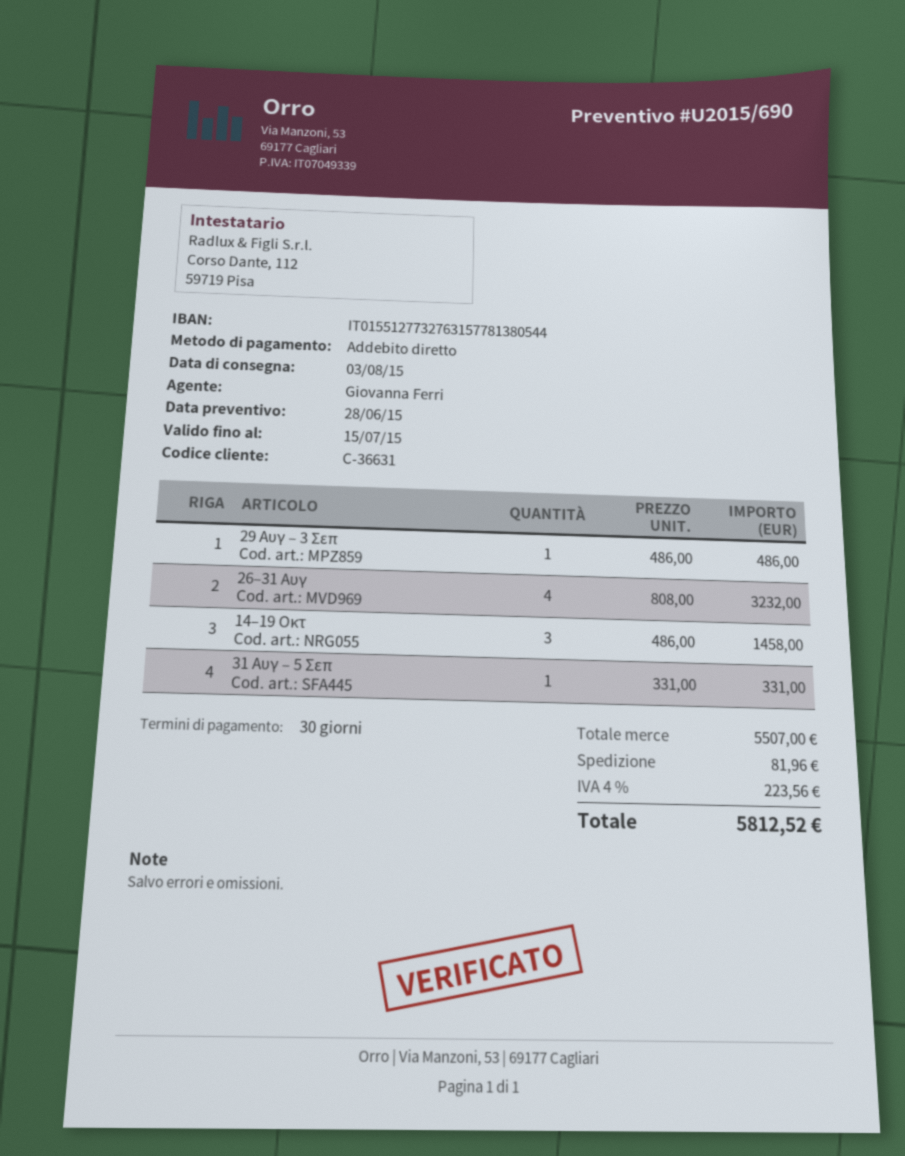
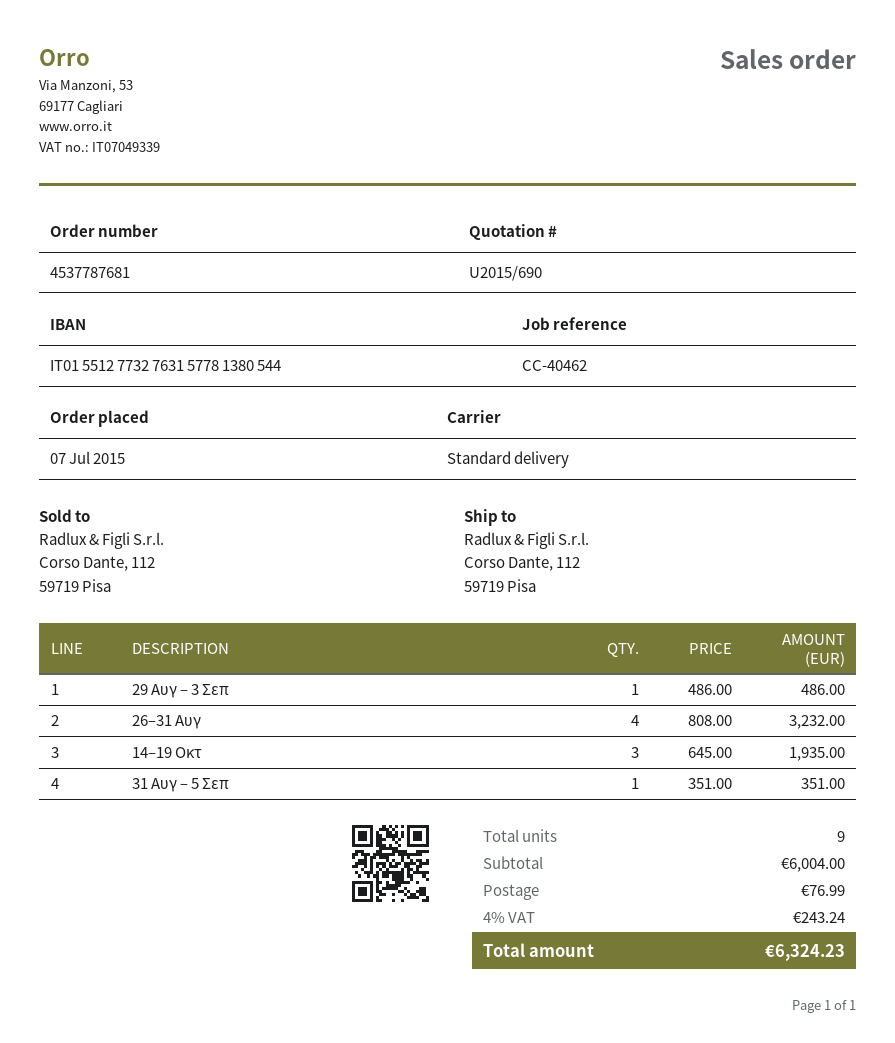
14–19 Οκτ: 3 x 486.00 = 1458.00 -> 3 x 645.00 = 1935.00
31 Αυγ – 5 Σεπ: 1 x 331.00 = 331.00 -> 1 x 351.00 = 351.00
subtotal: 5507.00 -> 6004.00
shipping: 81.96 -> 76.99
tax: 4% = 223.56 -> 4% = 243.24
total: 5812.52 -> 6324.23

